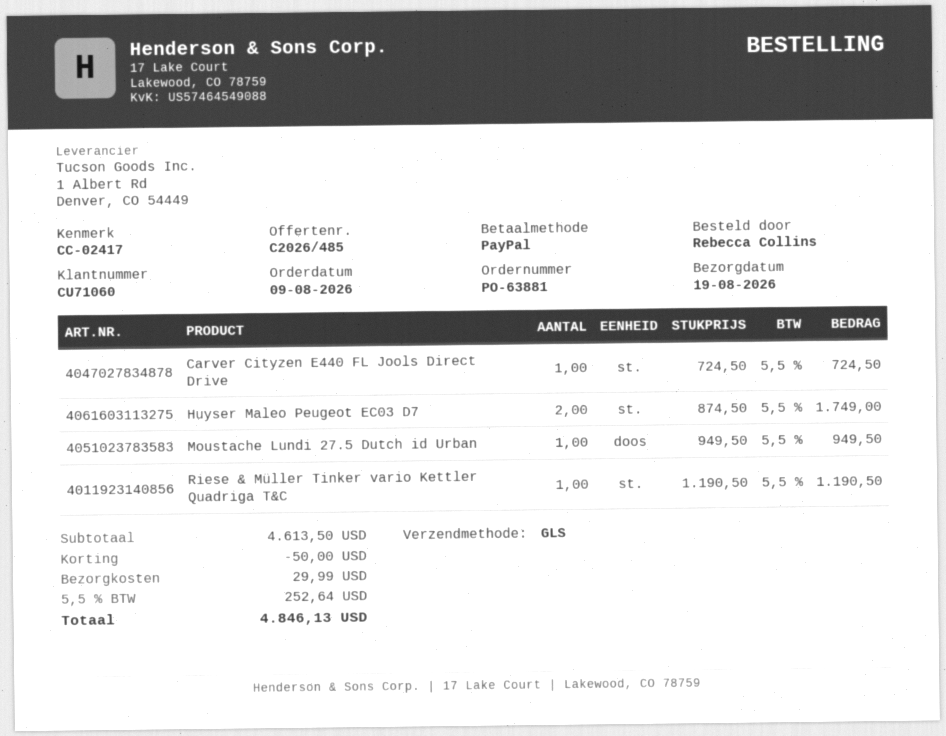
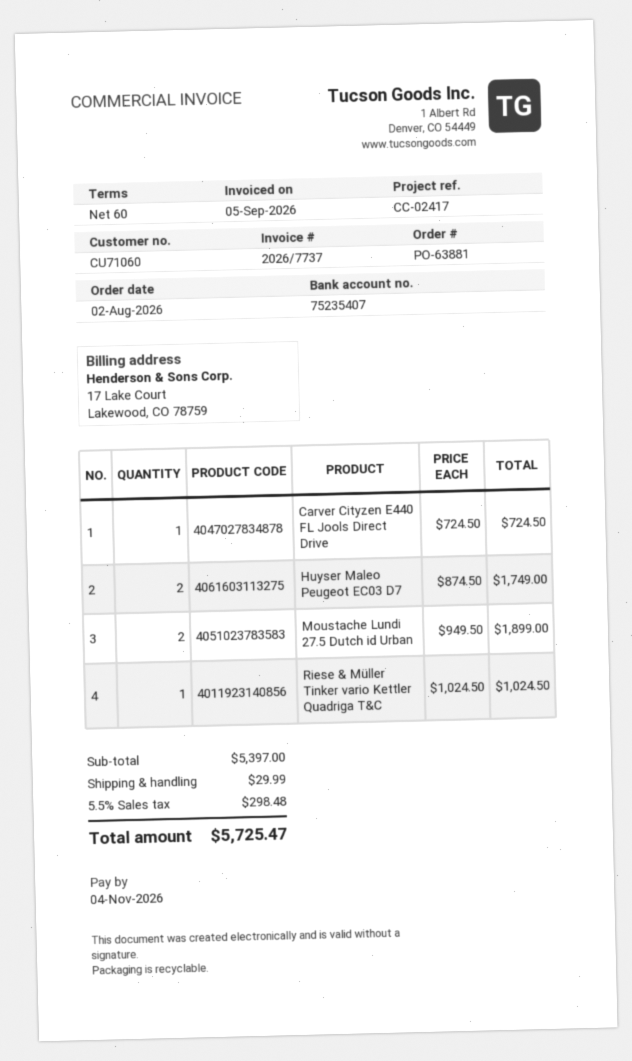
order date: 2026-08-09 -> 2026-08-02
Moustache Lundi 27.5 Dutch id Urban: 1 x 949.50 = 949.50 -> 2 x 949.50 = 1899.00
Riese & Müller Tinker vario Kettler Quadriga T&C: 1 x 1190.50 = 1190.50 -> 1 x 1024.50 = 1024.50
subtotal: 4613.50 -> 5397.00
discount: 50.00 -> none
tax: 5.5% = 252.64 -> 5.5% = 298.48
total: 4846.13 -> 5725.47

